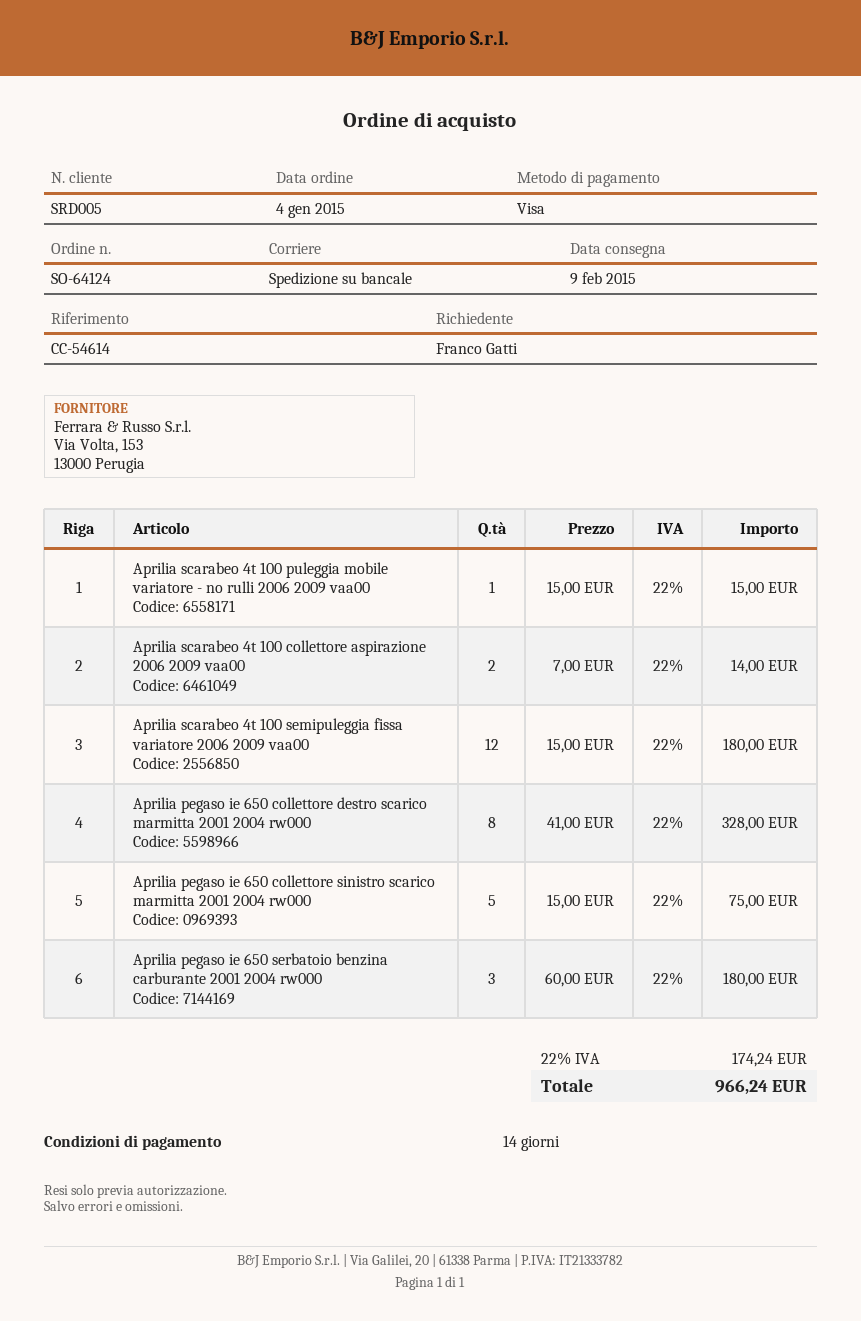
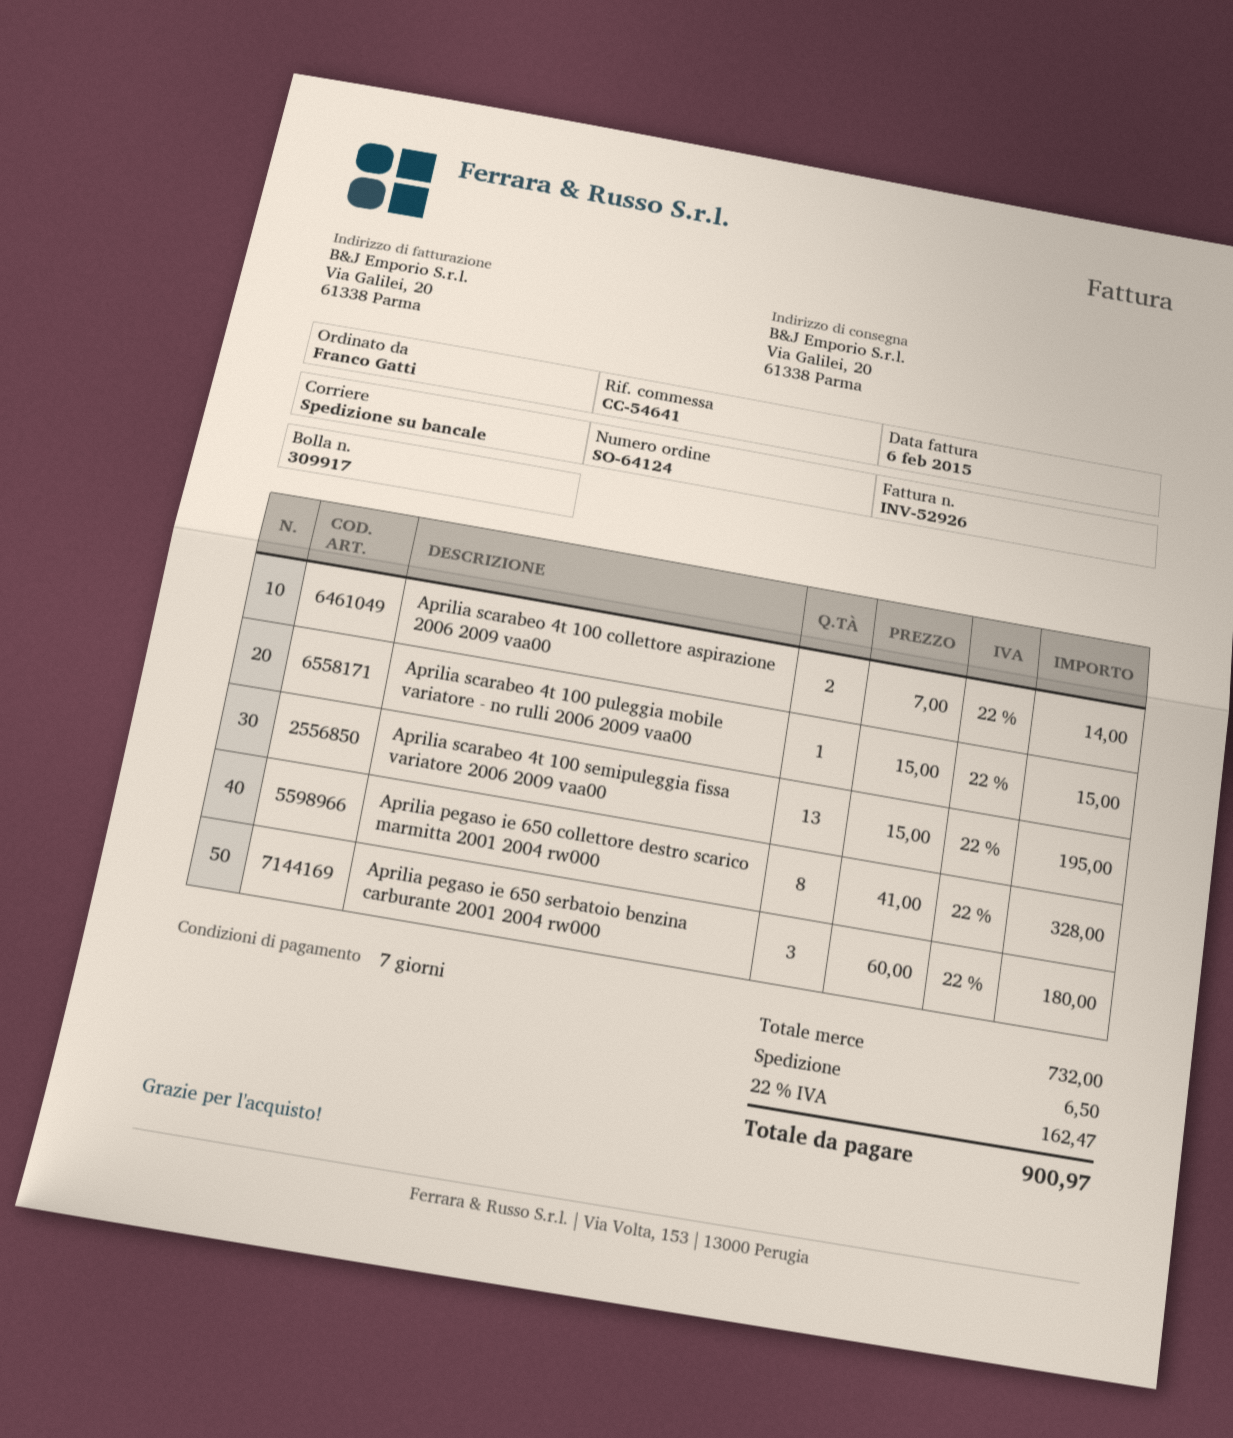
payment terms: 14 days -> 7 days
reference: CC-54614 -> CC-54641
Aprilia scarabeo 4t 100 semipuleggia fissa variatore 2006 2009 vaa00: 12 x 15.00 = 180.00 -> 13 x 15.00 = 195.00
Aprilia pegaso ie 650 collettore sinistro scarico marmitta 2001 2004 rw000: 5 x 15.00 = 75.00 -> none
shipping: none -> 6.50
tax: 22% = 174.24 -> 22% = 162.47
total: 966.24 -> 900.97

